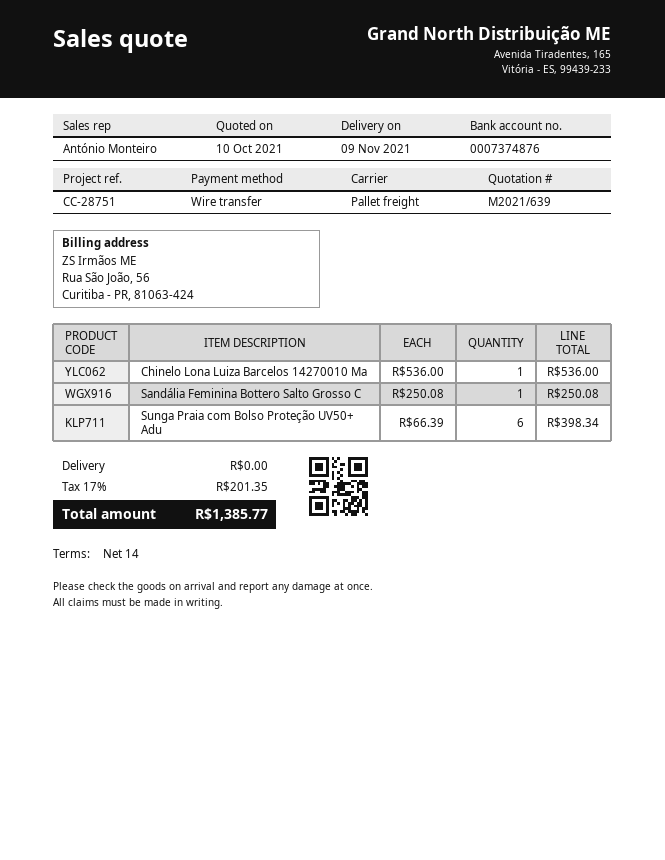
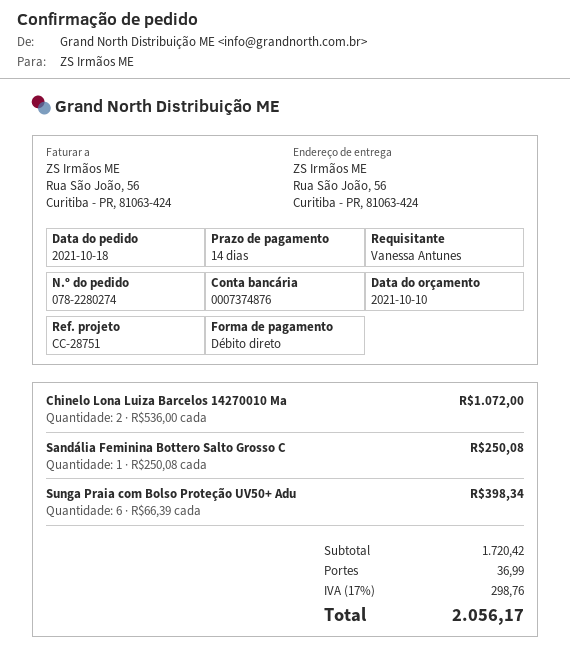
payment method: bank transfer -> direct debit
Chinelo Lona Luiza Barcelos 14270010 Ma: 1 x 536.00 = 536.00 -> 2 x 536.00 = 1072.00
shipping: 0.00 -> 36.99
tax: 17% = 201.35 -> 17% = 298.76
total: 1385.77 -> 2056.17

